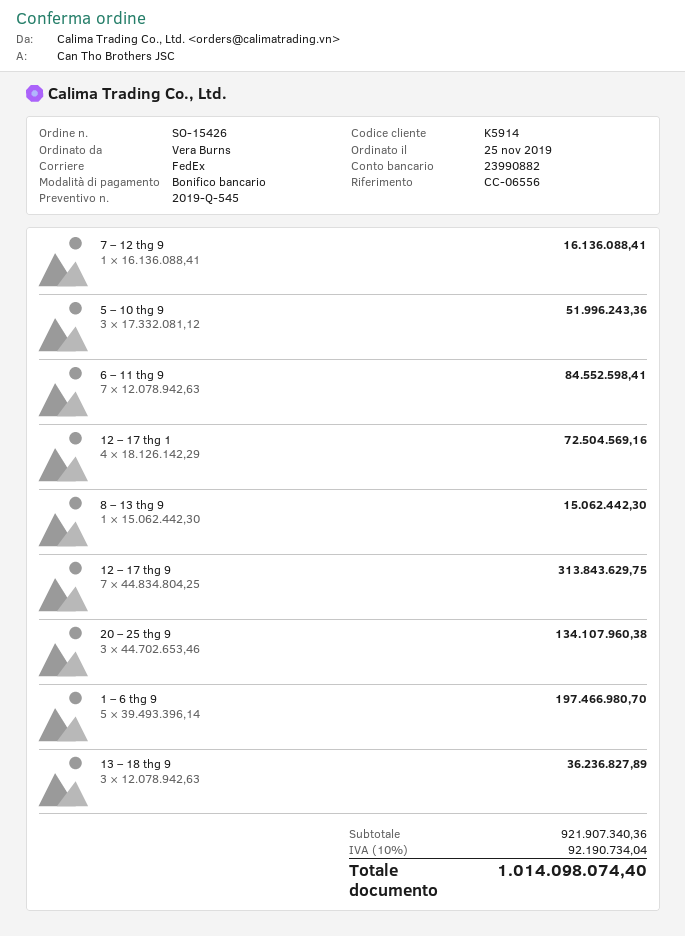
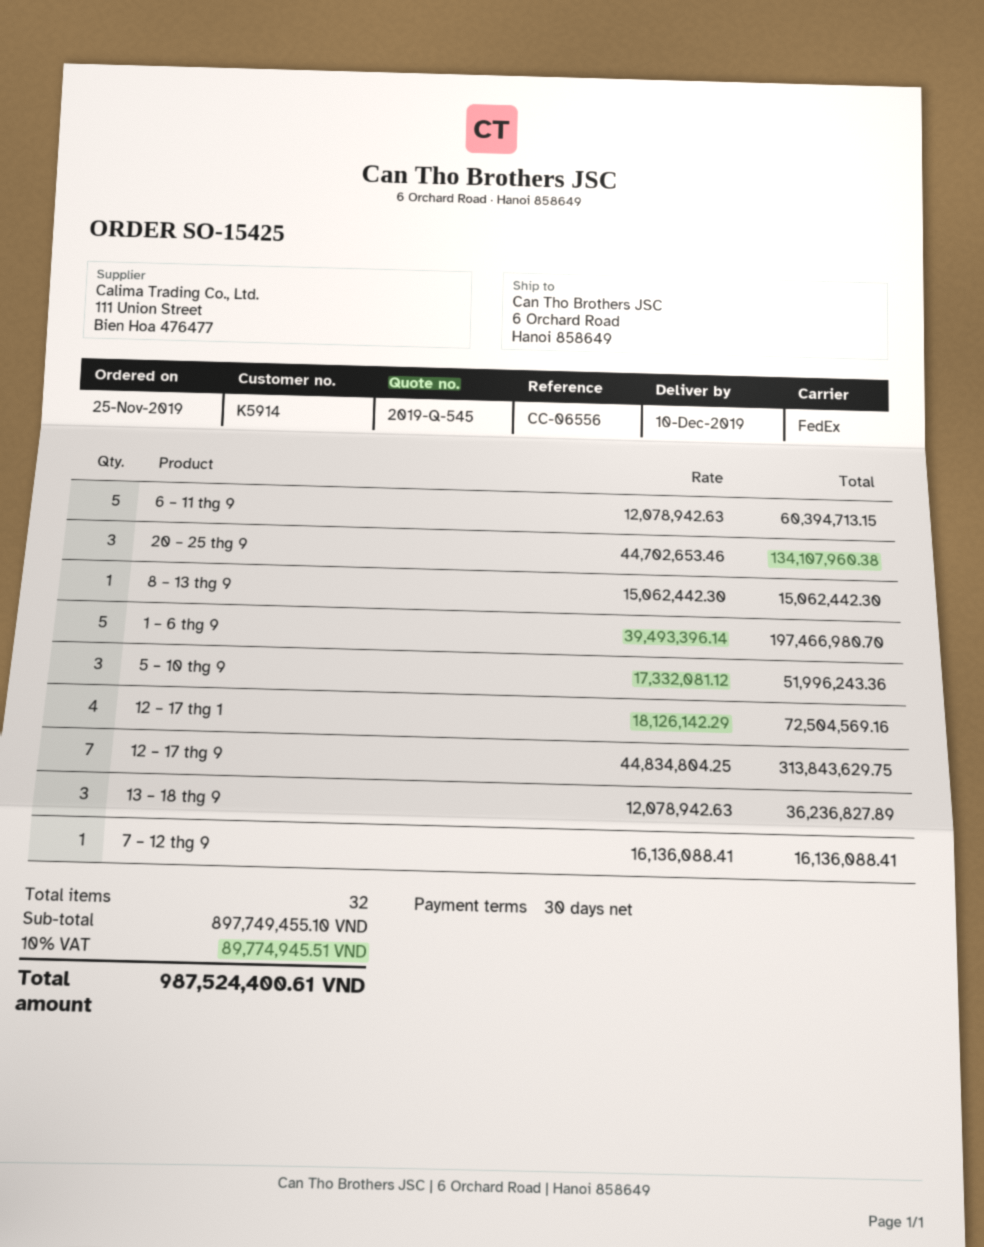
order number: SO-15426 -> SO-15425
6 – 11 thg 9: 7 x 12078942.63 = 84552598.41 -> 5 x 12078942.63 = 60394713.15
subtotal: 921907340.36 -> 897749455.10
tax: 10% = 92190734.04 -> 10% = 89774945.51
total: 1014098074.40 -> 987524400.61

